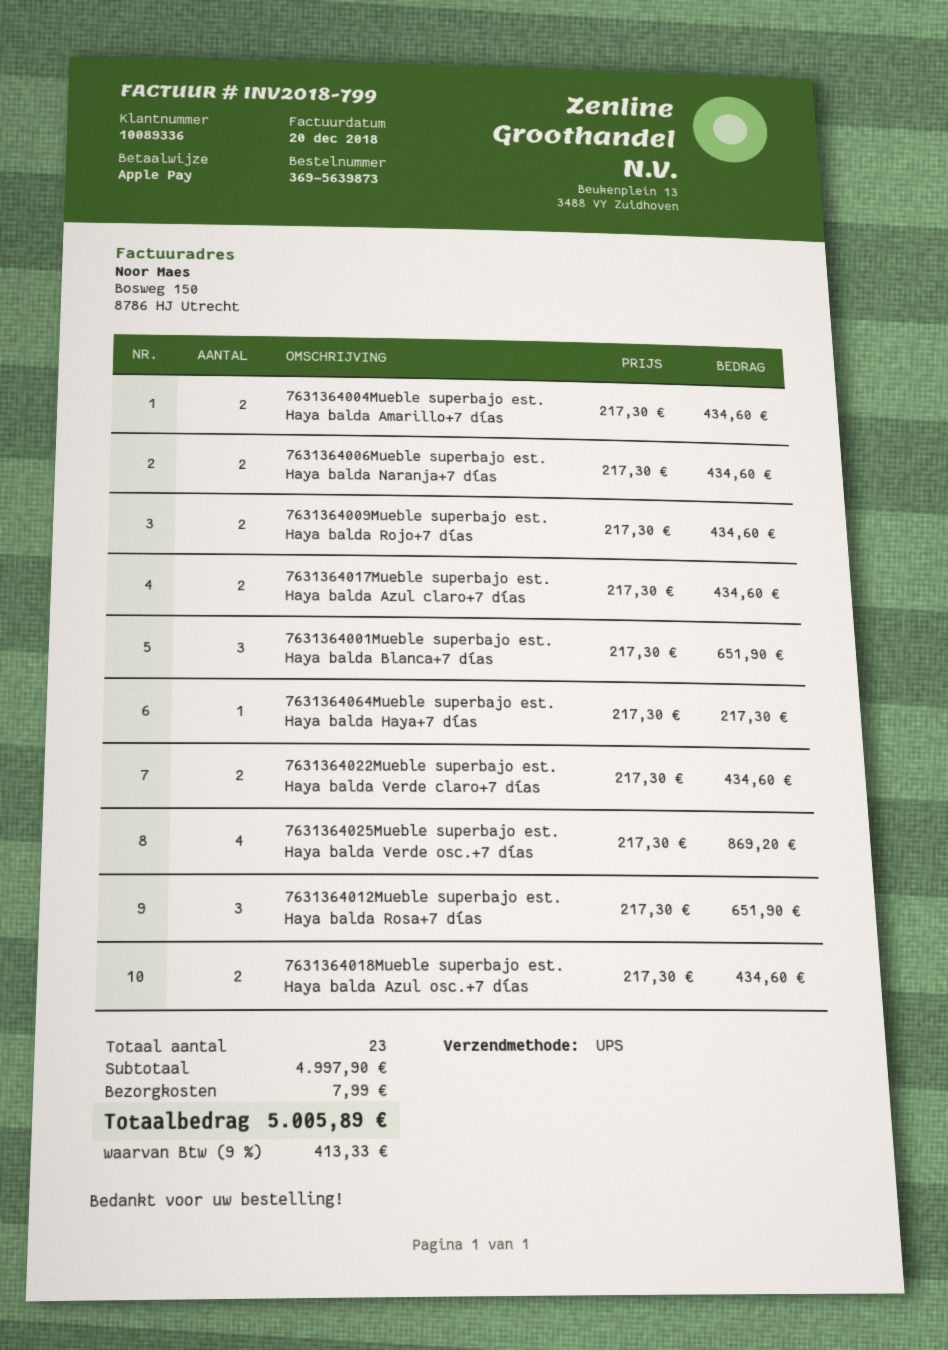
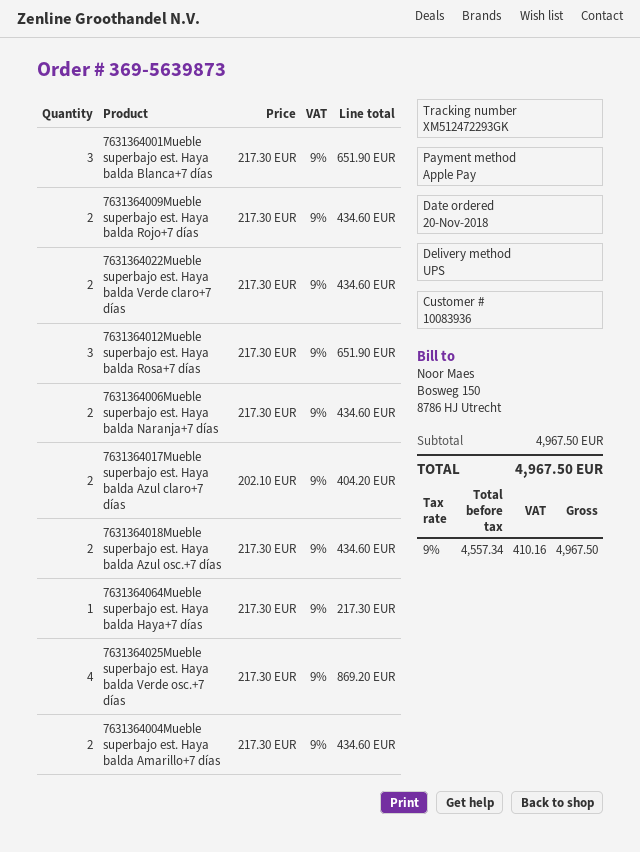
customer number: 10089336 -> 10083936
7631364017Mueble superbajo est. Haya balda Azul claro+7 días: 2 x 217.30 = 434.60 -> 2 x 202.10 = 404.20
subtotal: 4997.90 -> 4967.50
shipping: 7.99 -> none
tax: 9% = 413.33 -> 9% = 410.16
total: 5005.89 -> 4967.50

